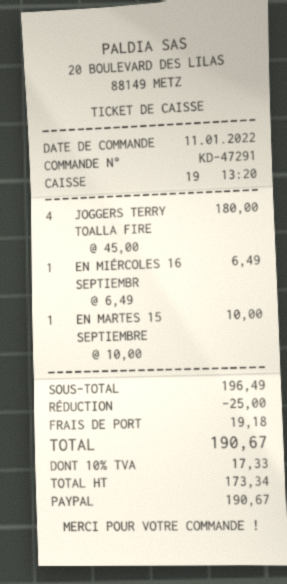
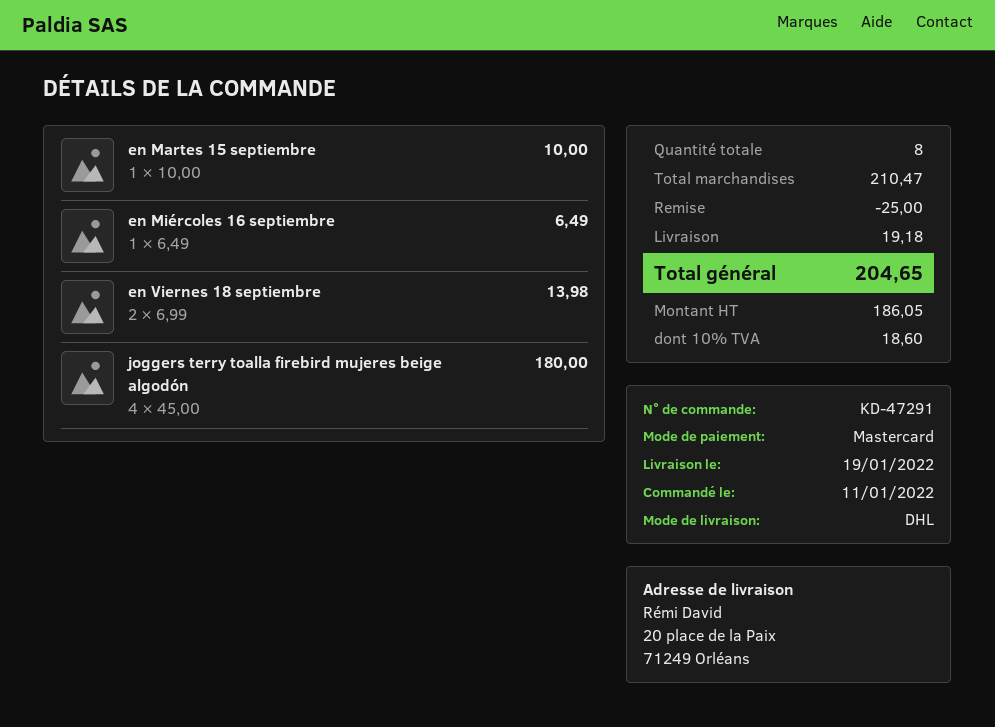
payment method: PayPal -> Mastercard
en Viernes 18 septiembre: none -> 2 x 6.99 = 13.98
subtotal: 196.49 -> 210.47
net: 173.34 -> 186.05
tax: 10% = 17.33 -> 10% = 18.60
total: 190.67 -> 204.65

